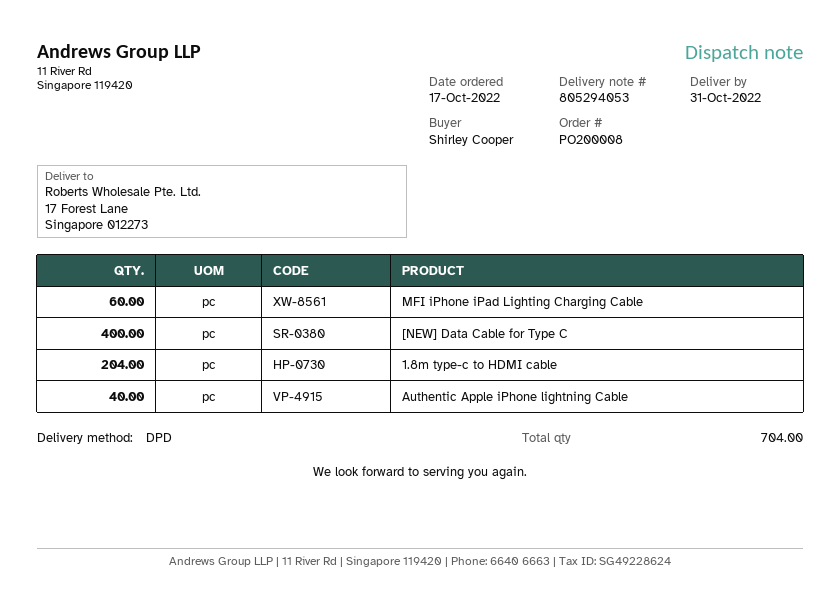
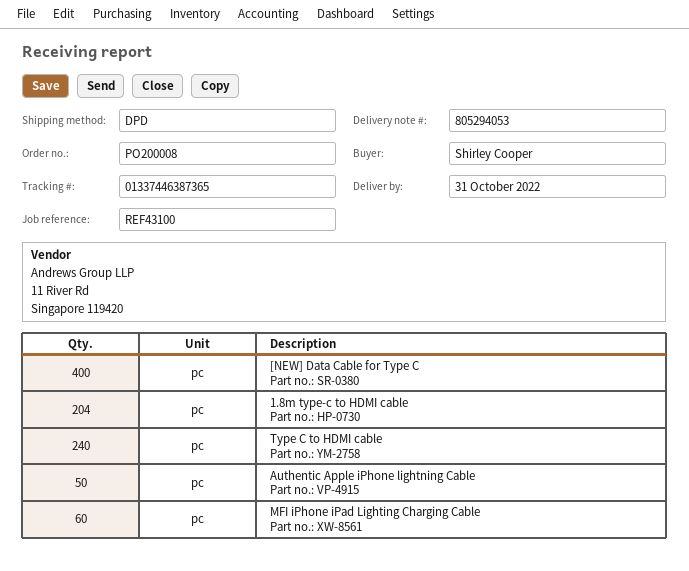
Authentic Apple iPhone lightning Cable: 40 -> 50
Type C to HDMI cable: none -> 240

